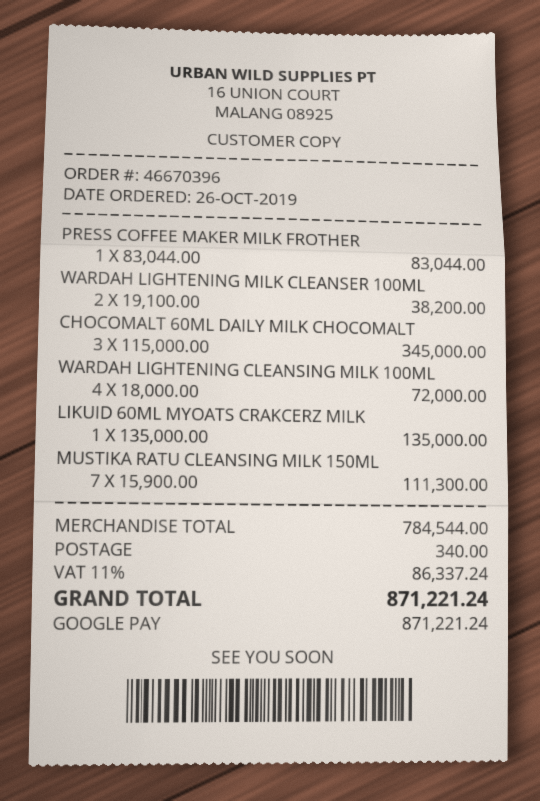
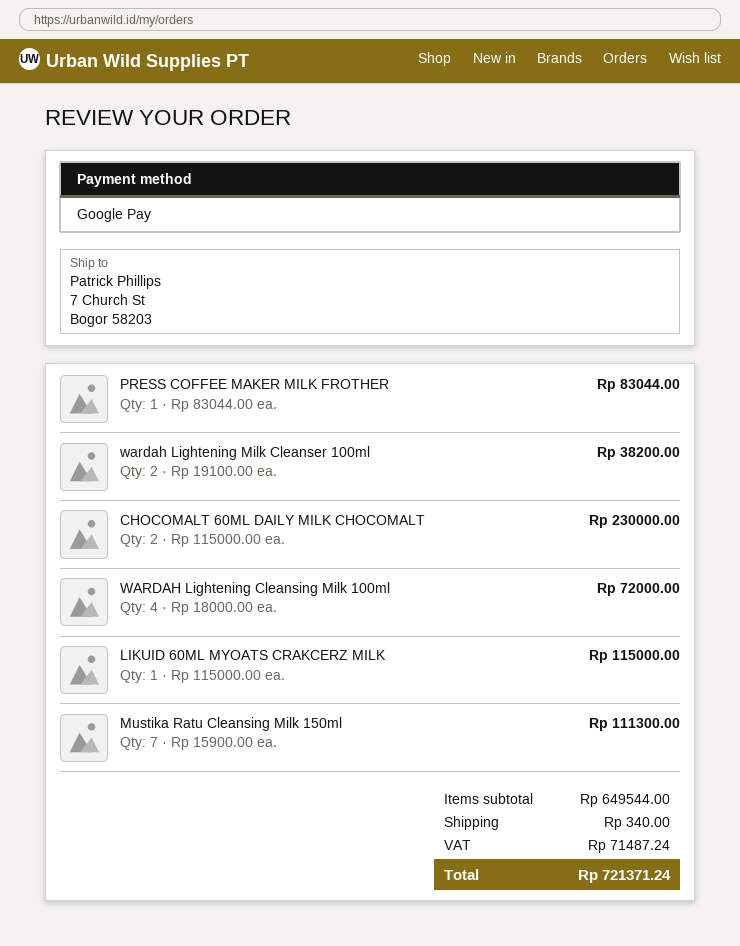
CHOCOMALT 60ML DAILY MILK CHOCOMALT: 3 x 115000.00 = 345000.00 -> 2 x 115000.00 = 230000.00
LIKUID 60ML MYOATS CRAKCERZ MILK: 1 x 135000.00 = 135000.00 -> 1 x 115000.00 = 115000.00
subtotal: 784544.00 -> 649544.00
tax: 86337.24 -> 71487.24
total: 871221.24 -> 721371.24

